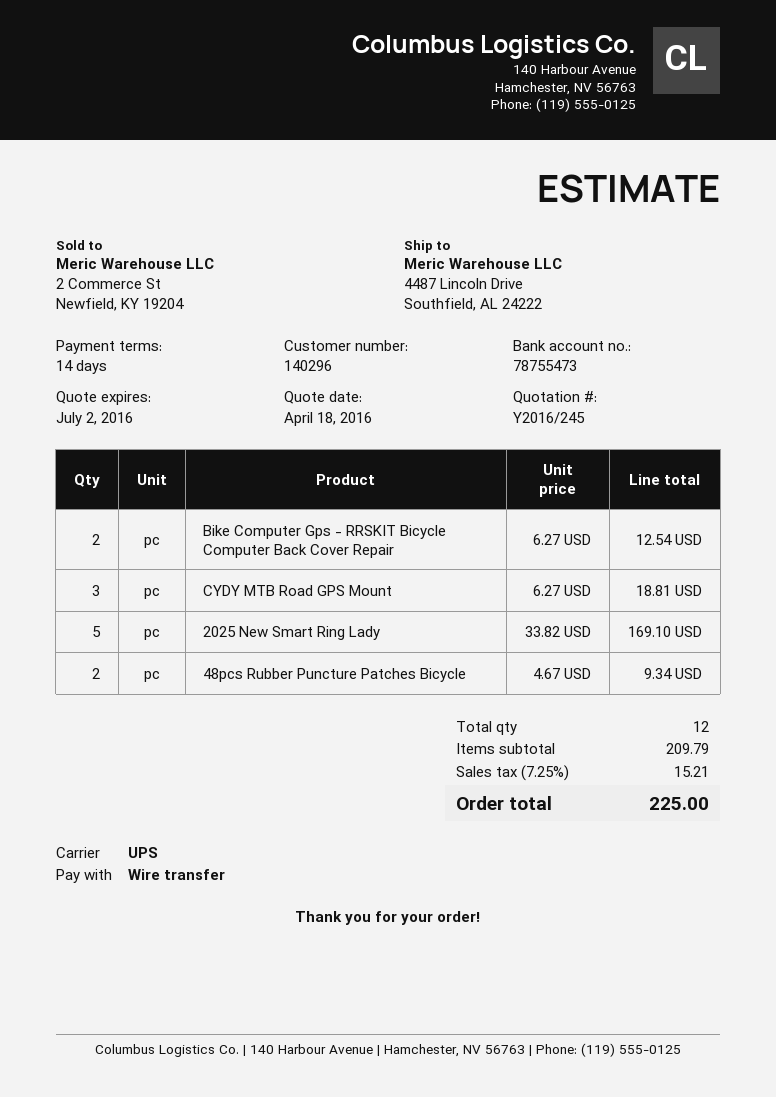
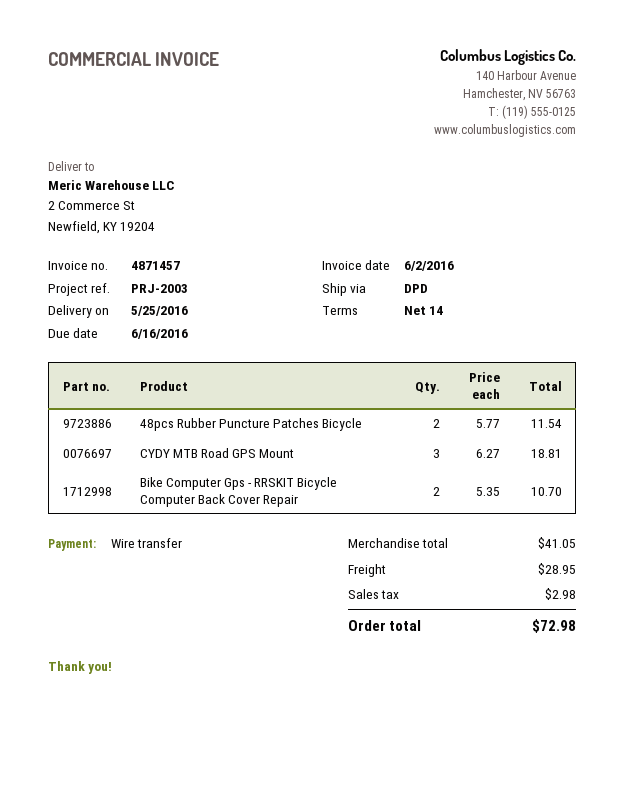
shipping method: UPS -> DPD
ship to: 4487 Lincoln Drive, Southfield, AL 24222 -> 2 Commerce St, Newfield, KY 19204
Bike Computer Gps - RRSKIT Bicycle Computer Back Cover Repair: 2 x 6.27 = 12.54 -> 2 x 5.35 = 10.70
2025 New Smart Ring Lady: 5 x 33.82 = 169.10 -> none
48pcs Rubber Puncture Patches Bicycle: 2 x 4.67 = 9.34 -> 2 x 5.77 = 11.54
subtotal: 209.79 -> 41.05
shipping: none -> 28.95
tax: 15.21 -> 2.98
total: 225.00 -> 72.98

